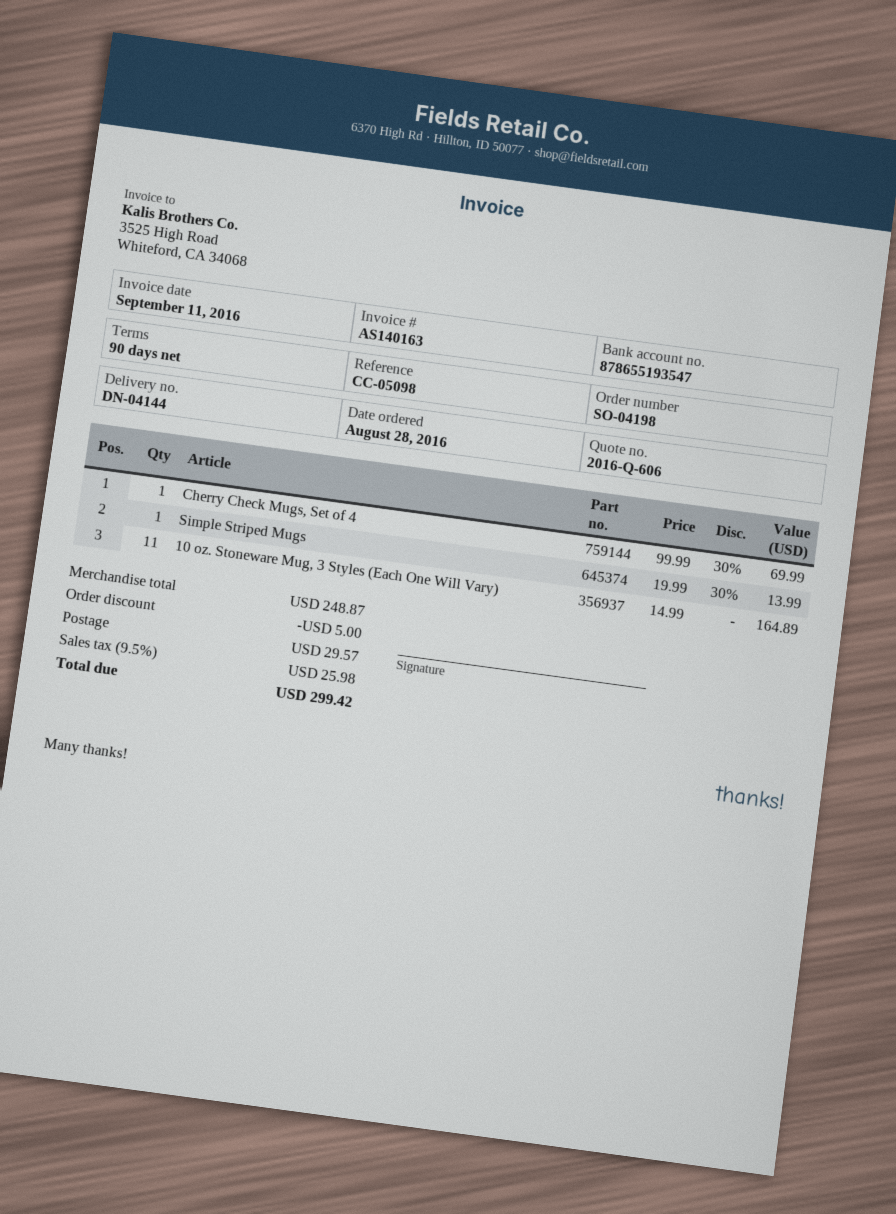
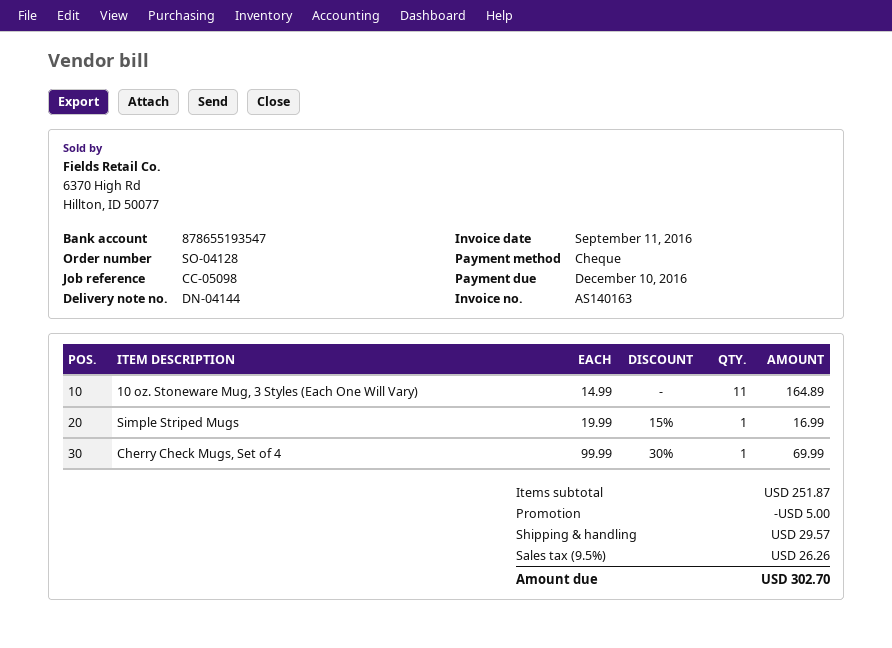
order number: SO-04198 -> SO-04128
Simple Striped Mugs: 1 x 19.99 - 30% = 13.99 -> 1 x 19.99 - 15% = 16.99
subtotal: 248.87 -> 251.87
tax: 9.5% = 25.98 -> 9.5% = 26.26
total: 299.42 -> 302.70

